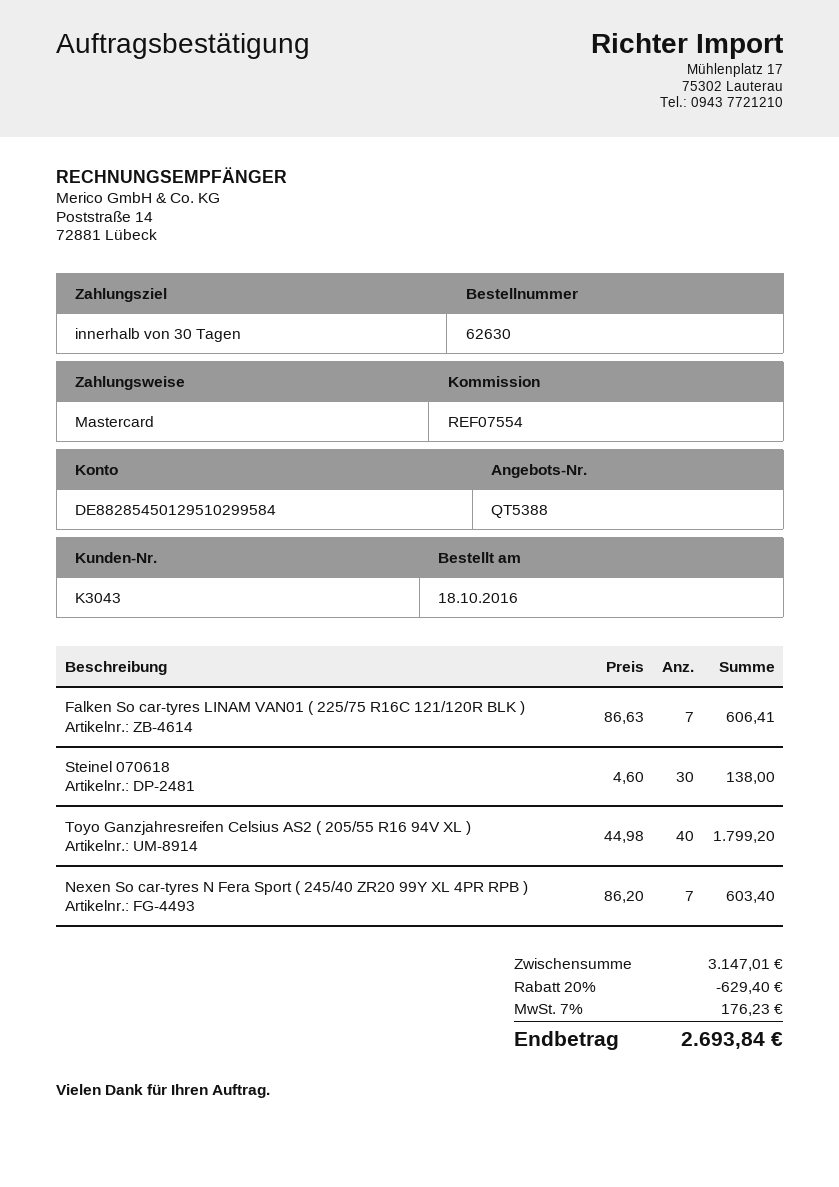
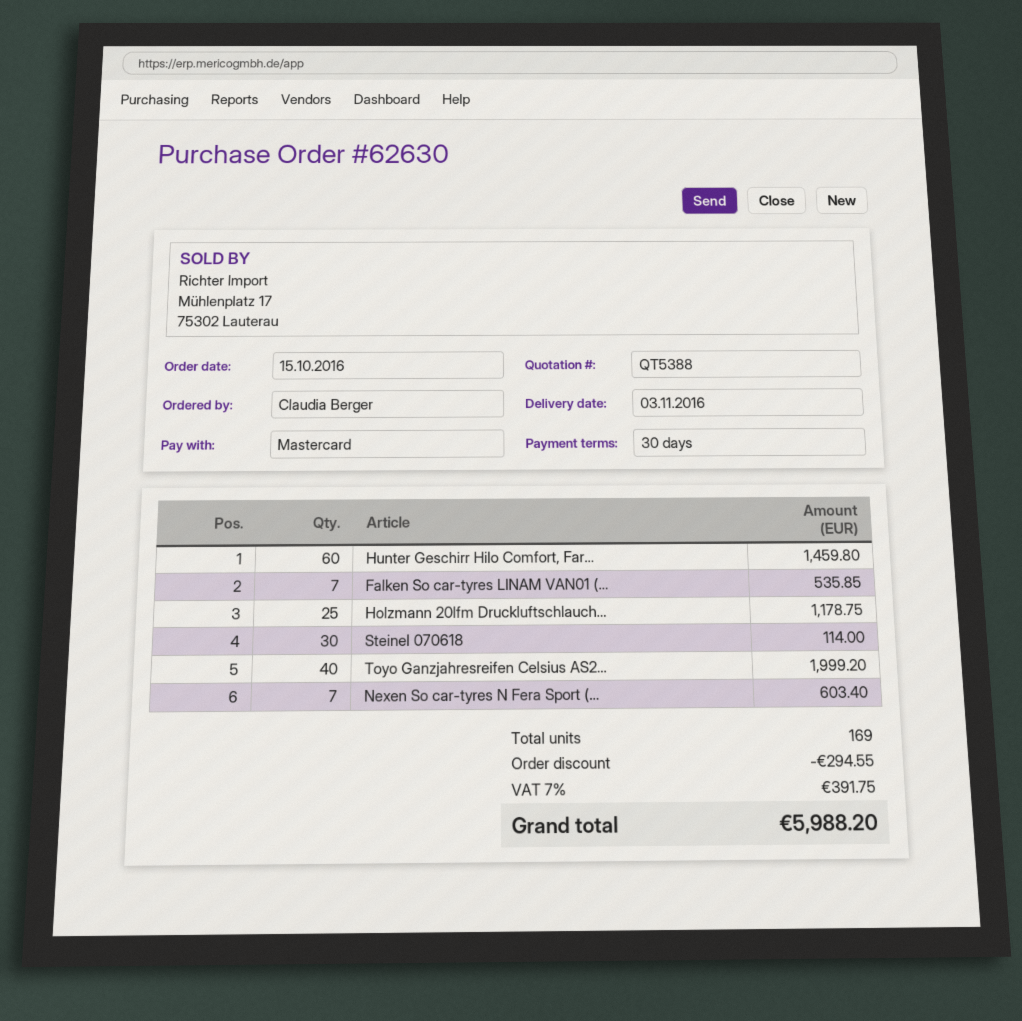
order date: 2016-10-18 -> 2016-10-15
Falken So car-tyres LINAM VAN01 ( 225/75 R16C 121/120R BLK ): 7 for 606.41 -> 7 for 535.85
Steinel 070618: 30 for 138.00 -> 30 for 114.00
Toyo Ganzjahresreifen Celsius AS2 ( 205/55 R16 94V XL ): 40 for 1799.20 -> 40 for 1999.20
Hunter Geschirr Hilo Comfort, Far...: none -> 60 for 1459.80
Holzmann 20lfm Druckluftschlauch...: none -> 25 for 1178.75
discount: 629.40 -> 294.55
tax: 7% = 176.23 -> 7% = 391.75
total: 2693.84 -> 5988.20

